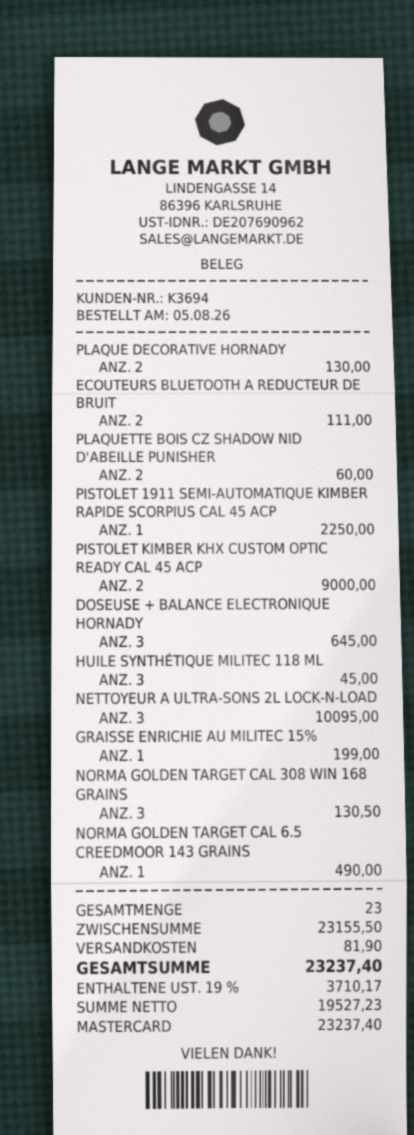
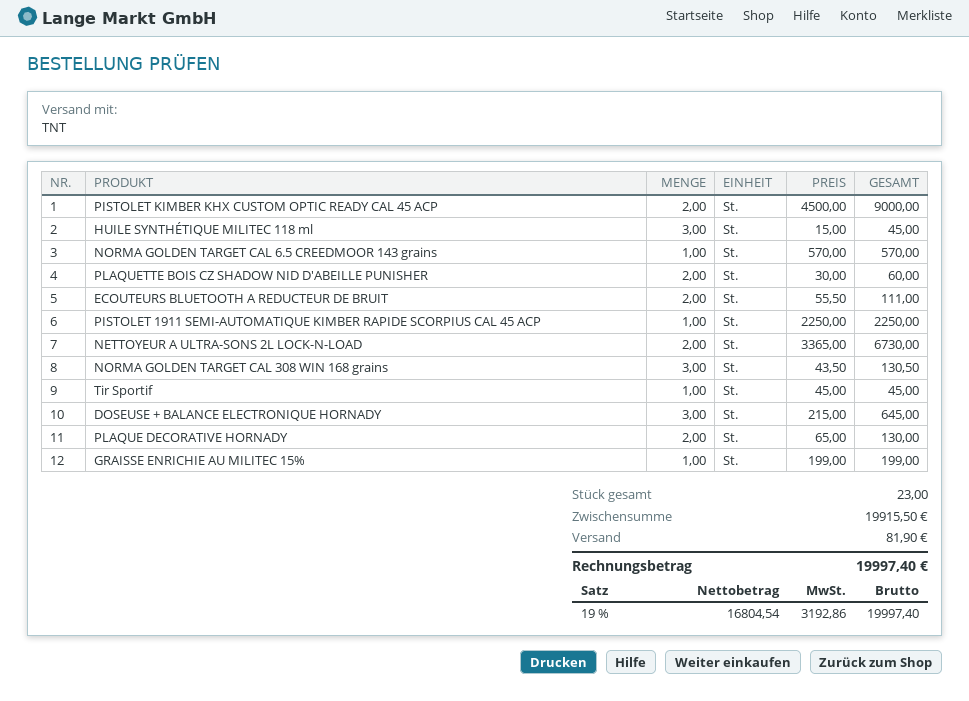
NETTOYEUR A ULTRA-SONS 2L LOCK-N-LOAD: 3 for 10095.00 -> 2 for 6730.00
NORMA GOLDEN TARGET CAL 6.5 CREEDMOOR 143 GRAINS: 1 for 490.00 -> 1 for 570.00
Tir Sportif: none -> 1 for 45.00
subtotal: 23155.50 -> 19915.50
net: 19527.23 -> 16804.54
tax: 19% = 3710.17 -> 19% = 3192.86
total: 23237.40 -> 19997.40

